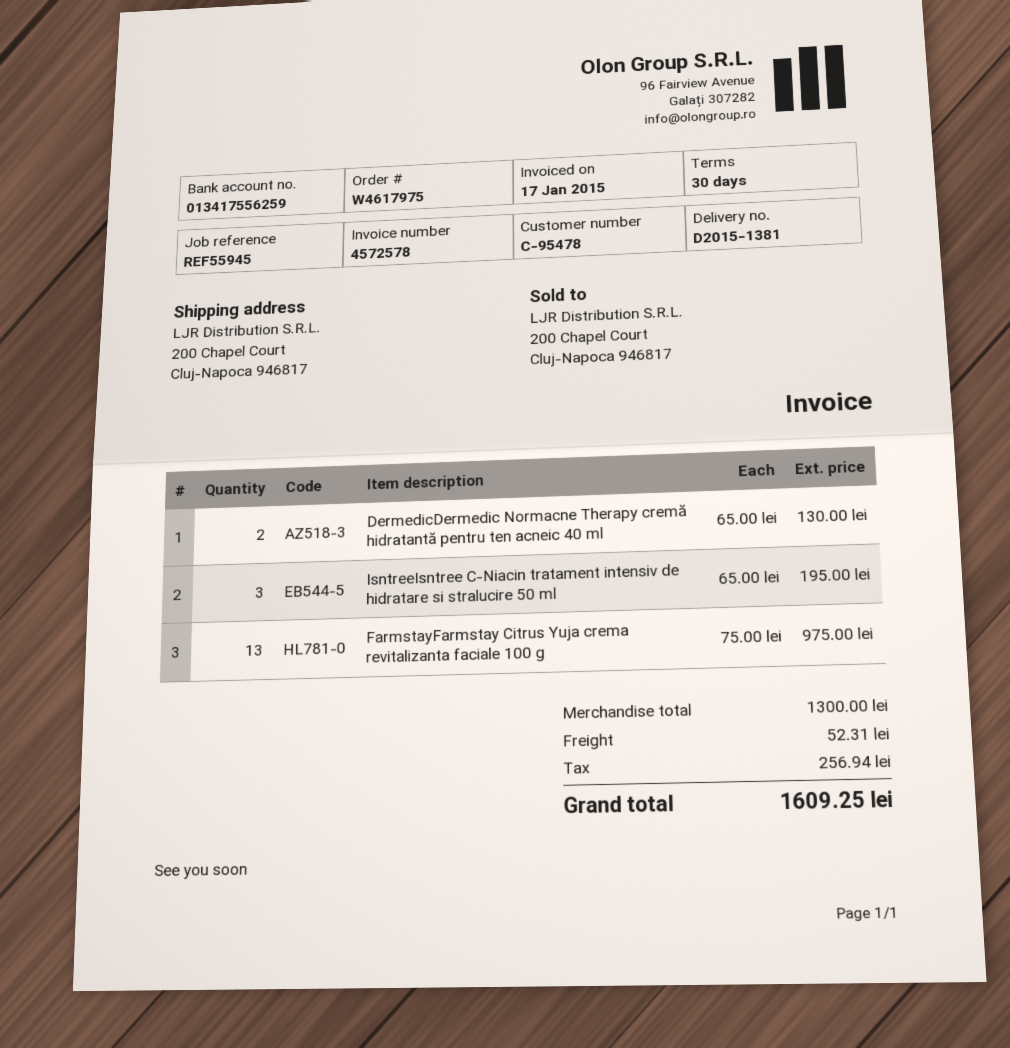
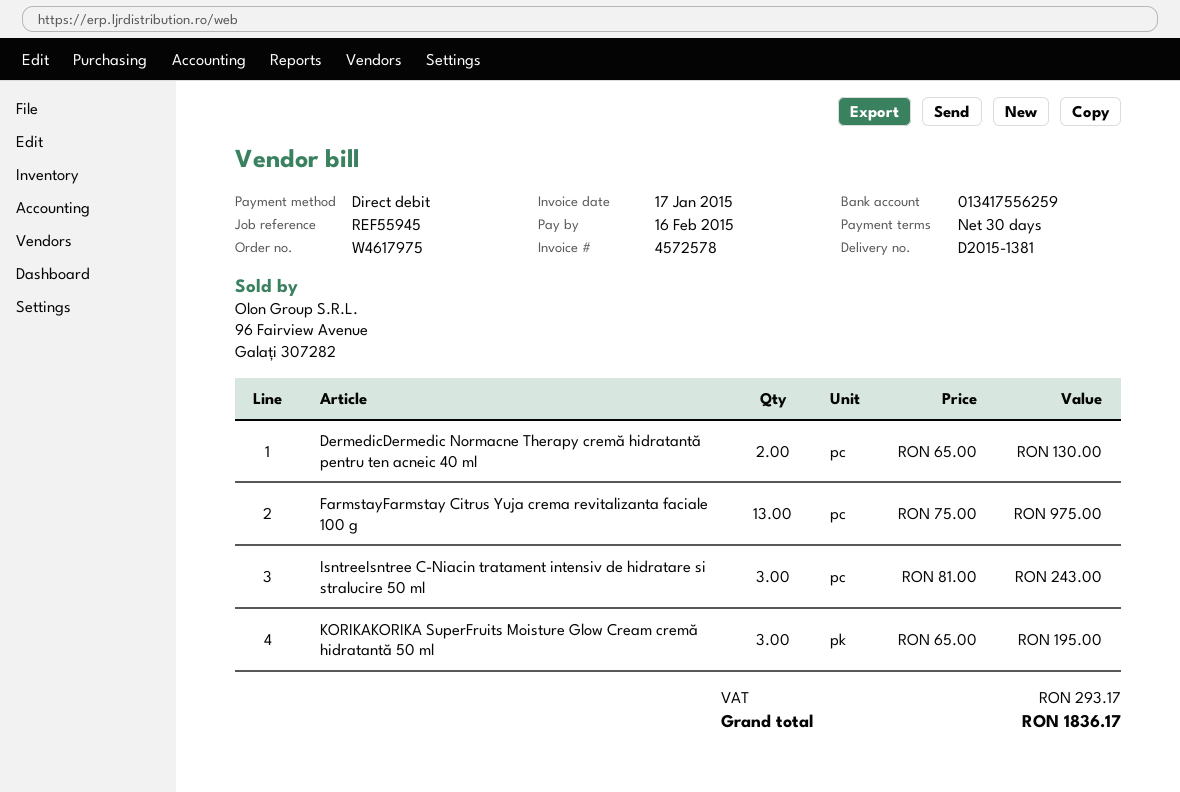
IsntreeIsntree C-Niacin tratament intensiv de hidratare si stralucire 50 ml: 3 x 65.00 = 195.00 -> 3 x 81.00 = 243.00
KORIKAKORIKA SuperFruits Moisture Glow Cream cremă hidratantă 50 ml: none -> 3 x 65.00 = 195.00
shipping: 52.31 -> none
tax: 256.94 -> 293.17
total: 1609.25 -> 1836.17

